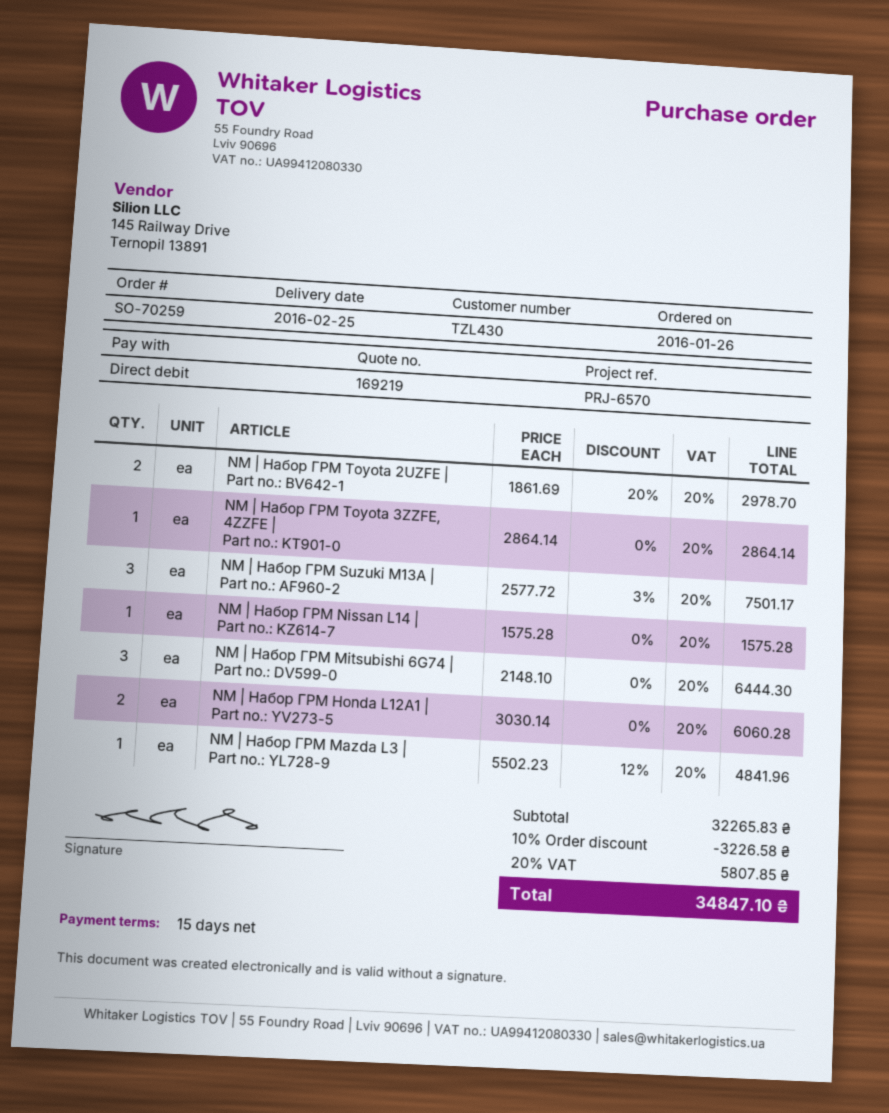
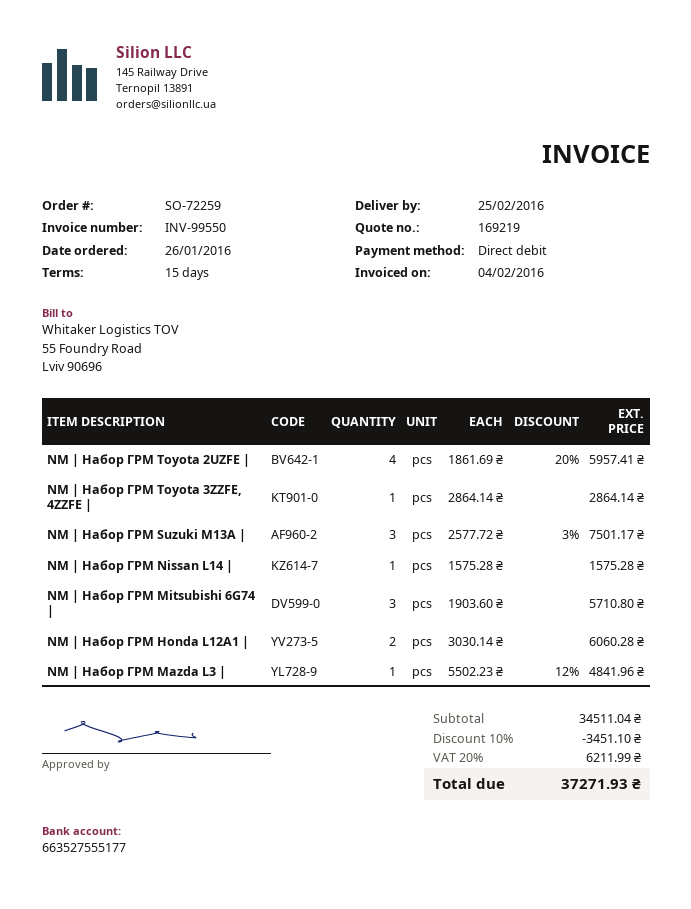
order number: SO-70259 -> SO-72259
NM | Набор ГРМ Toyota 2UZFE |: 2 x 1861.69 - 20% = 2978.70 -> 4 x 1861.69 - 20% = 5957.41
NM | Набор ГРМ Mitsubishi 6G74 |: 3 x 2148.10 = 6444.30 -> 3 x 1903.60 = 5710.80
subtotal: 32265.83 -> 34511.04
discount: 10% = 3226.58 -> 10% = 3451.10
tax: 20% = 5807.85 -> 20% = 6211.99
total: 34847.10 -> 37271.93

